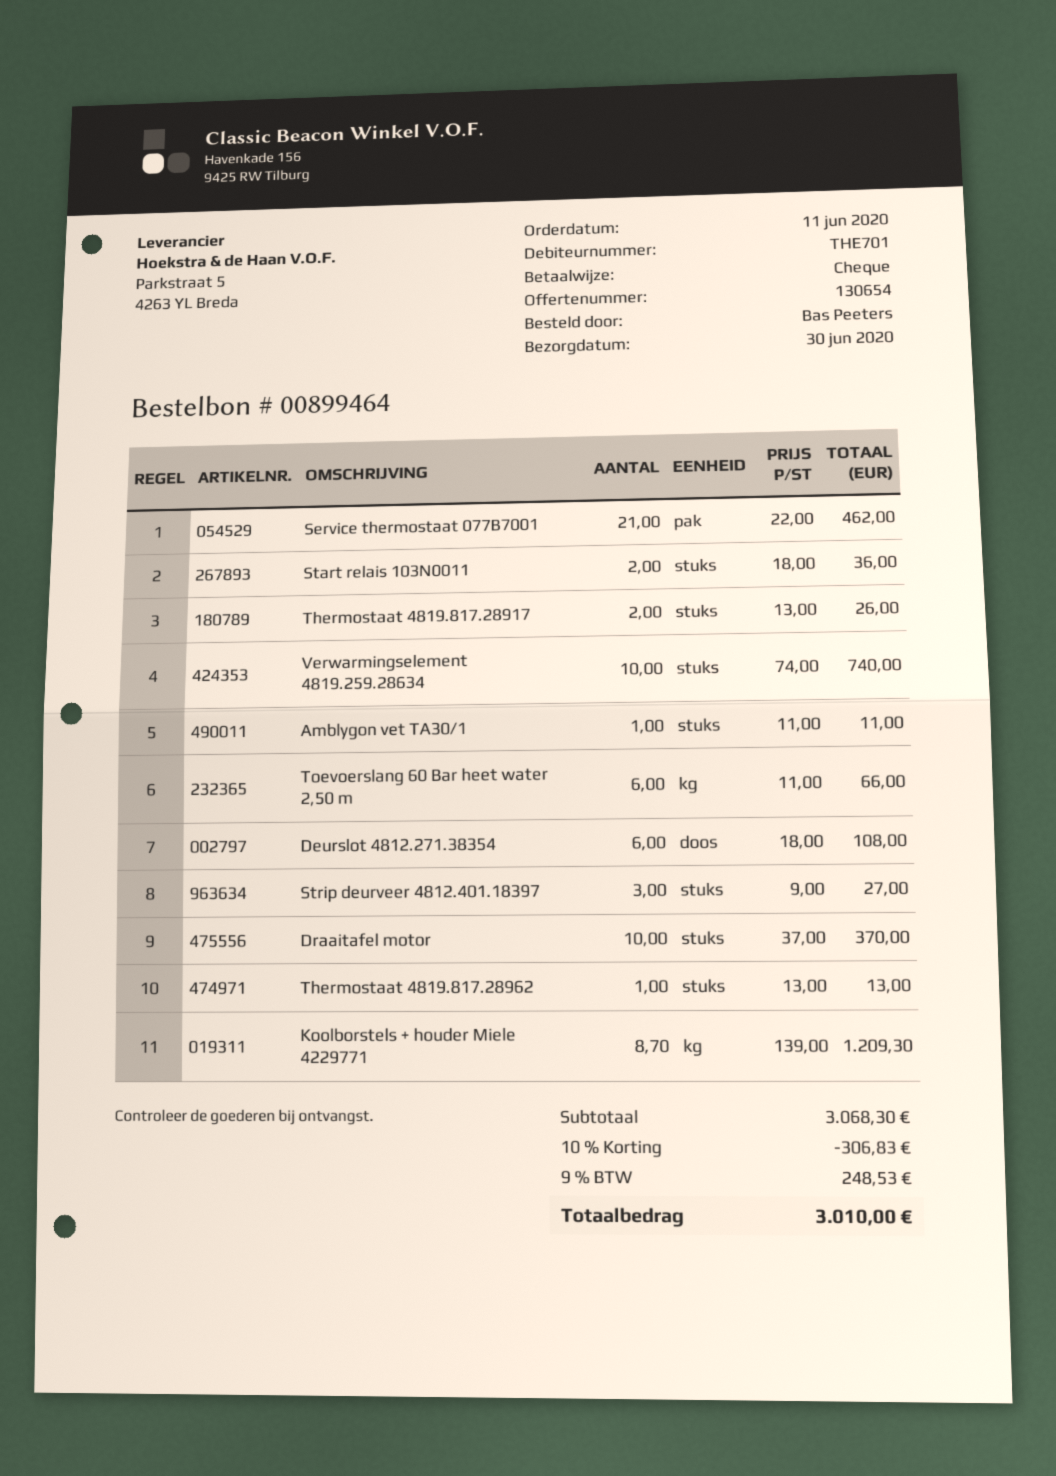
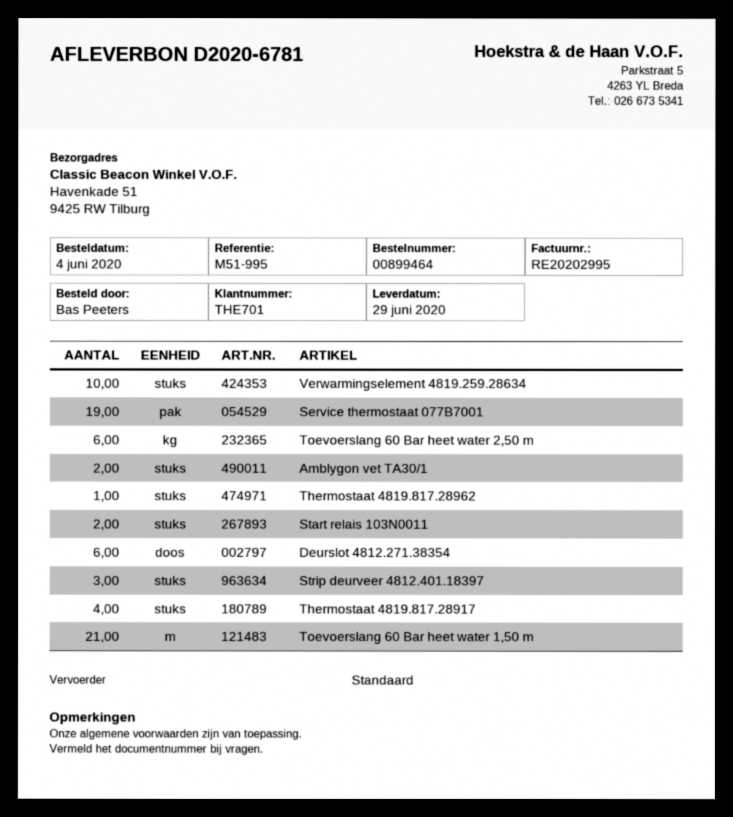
order date: 2020-06-11 -> 2020-06-04
delivery date: 2020-06-30 -> 2020-06-29
Service thermostaat 077B7001: 21 -> 19
Thermostaat 4819.817.28917: 2 -> 4
Amblygon vet TA30/1: 1 -> 2
Draaitafel motor: 10 -> none
Koolborstels + houder Miele 4229771: 8.7 -> none
Toevoerslang 60 Bar heet water 1,50 m: none -> 21

